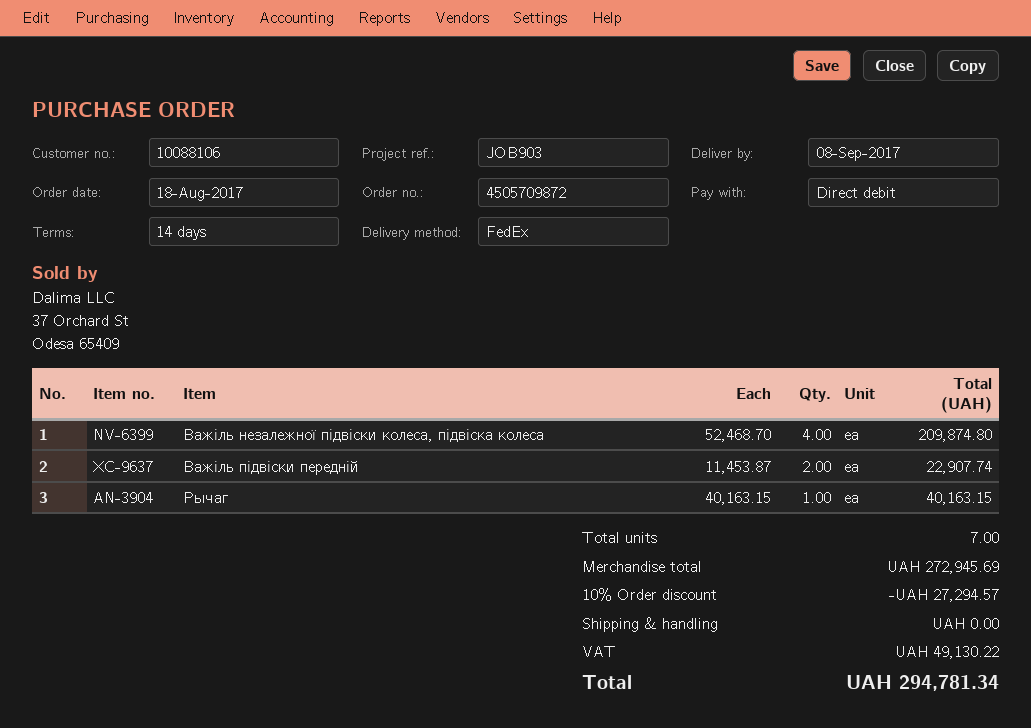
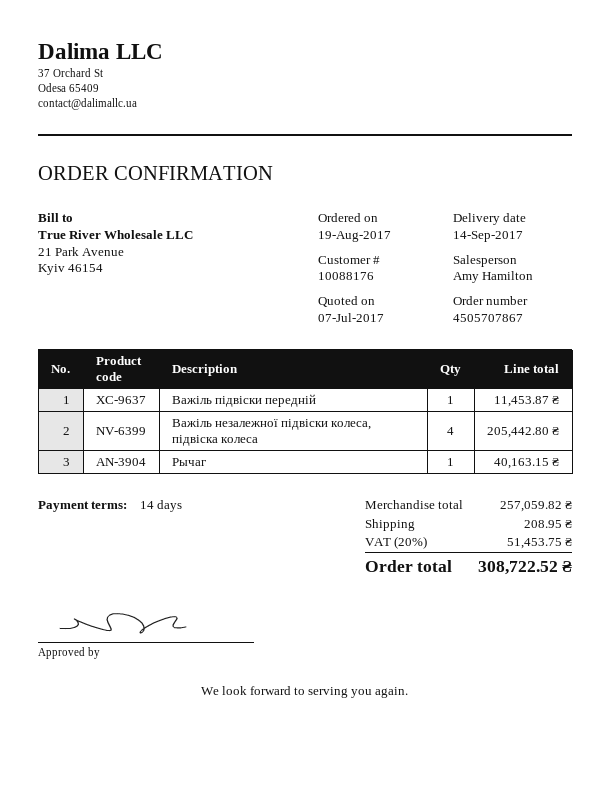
order number: 4505709872 -> 4505707867
order date: 2017-08-18 -> 2017-08-19
delivery date: 2017-09-08 -> 2017-09-14
customer number: 10088106 -> 10088176
Важіль незалежної підвіски колеса, підвіска колеса: 4 for 209874.80 -> 4 for 205442.80
Важіль підвіски передній: 2 for 22907.74 -> 1 for 11453.87
subtotal: 272945.69 -> 257059.82
discount: 10% = 27294.57 -> none
shipping: 0.00 -> 208.95
tax: 49130.22 -> 51453.75
total: 294781.34 -> 308722.52

